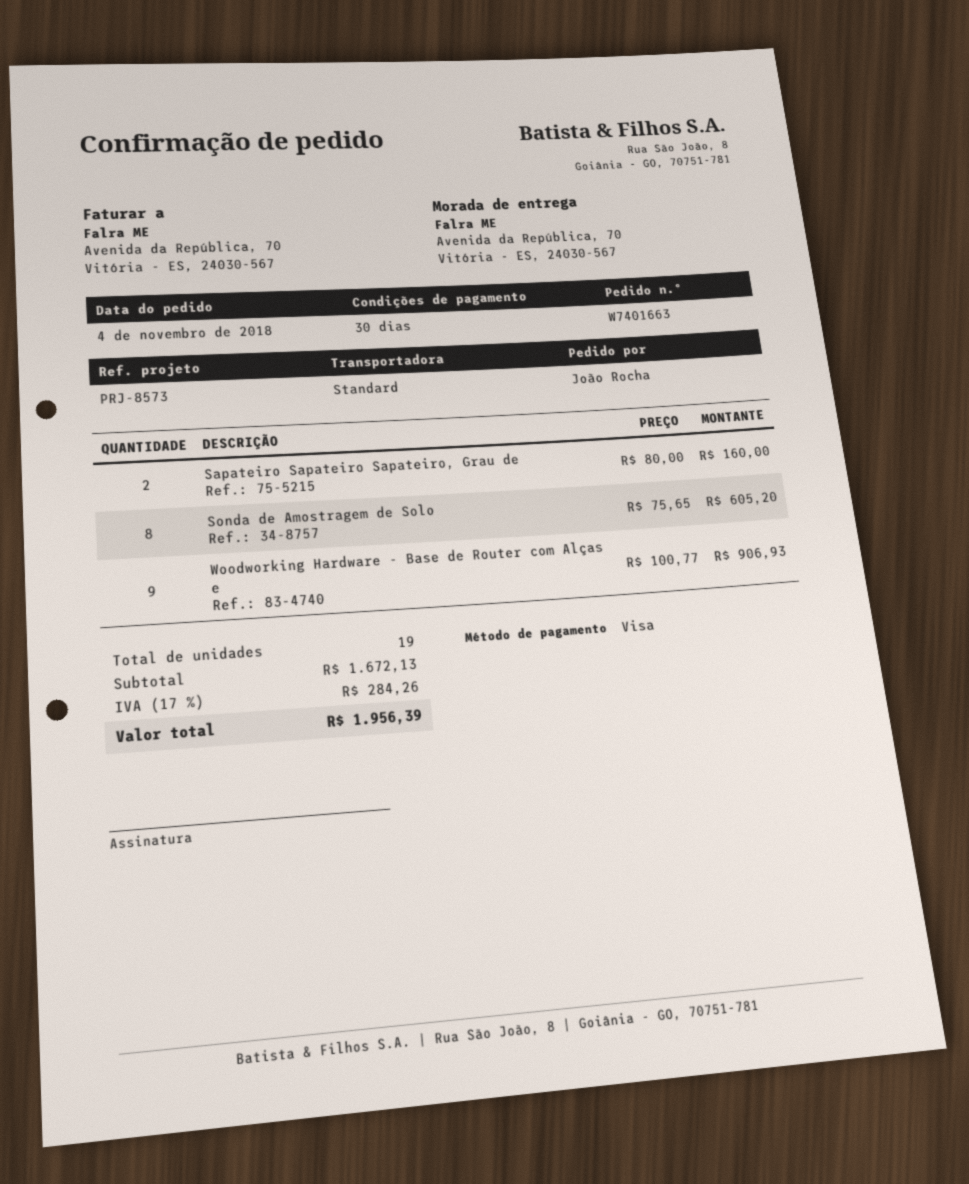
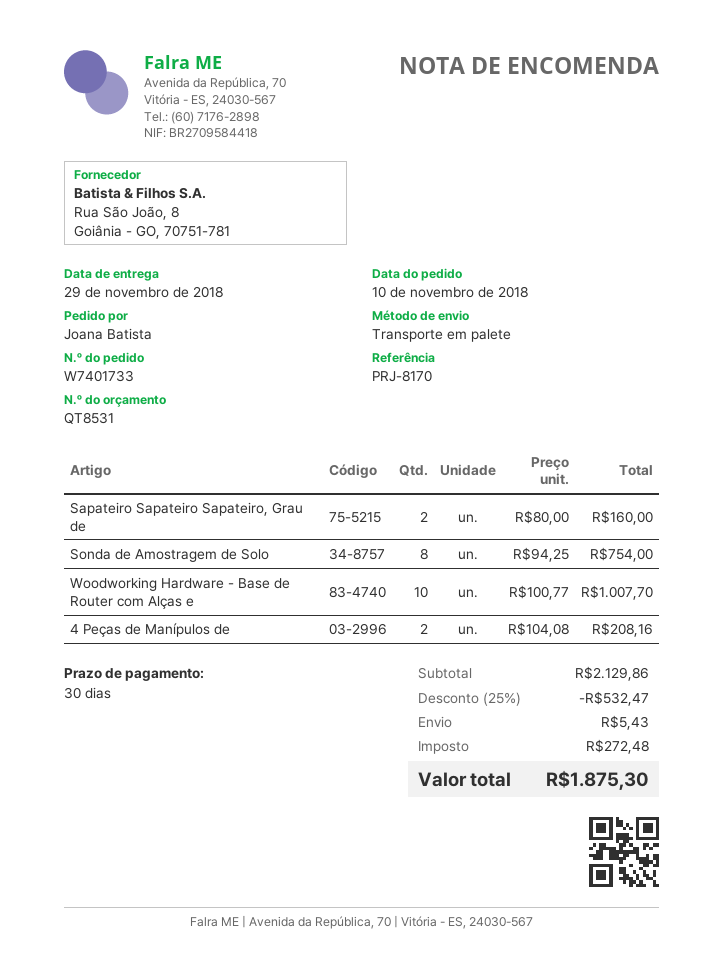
order number: W7401663 -> W7401733
order date: 2018-11-04 -> 2018-11-10
reference: PRJ-8573 -> PRJ-8170
ordered by: João Rocha -> Joana Batista
shipping method: standard -> pallet freight
Sonda de Amostragem de Solo: 8 x 75.65 = 605.20 -> 8 x 94.25 = 754.00
Woodworking Hardware - Base de Router com Alças e: 9 x 100.77 = 906.93 -> 10 x 100.77 = 1007.70
4 Peças de Manípulos de: none -> 2 x 104.08 = 208.16
subtotal: 1672.13 -> 2129.86
discount: none -> 25% = 532.47
shipping: none -> 5.43
tax: 284.26 -> 272.48
total: 1956.39 -> 1875.30

